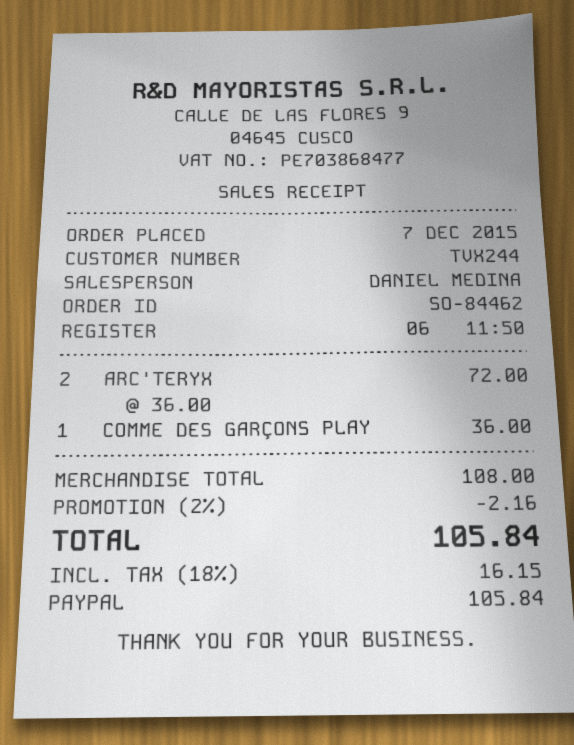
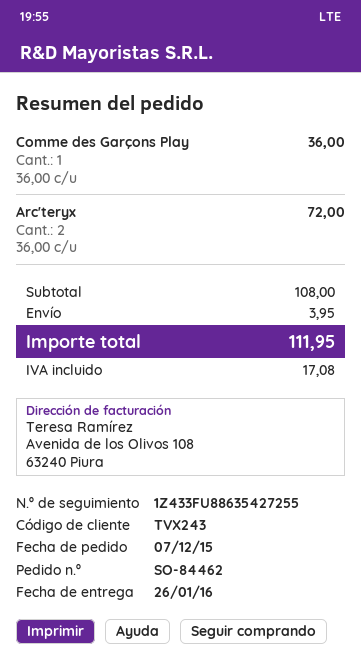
customer number: TVX244 -> TVX243
discount: 2% = 2.16 -> none
shipping: none -> 3.95
tax: 16.15 -> 17.08
total: 105.84 -> 111.95

